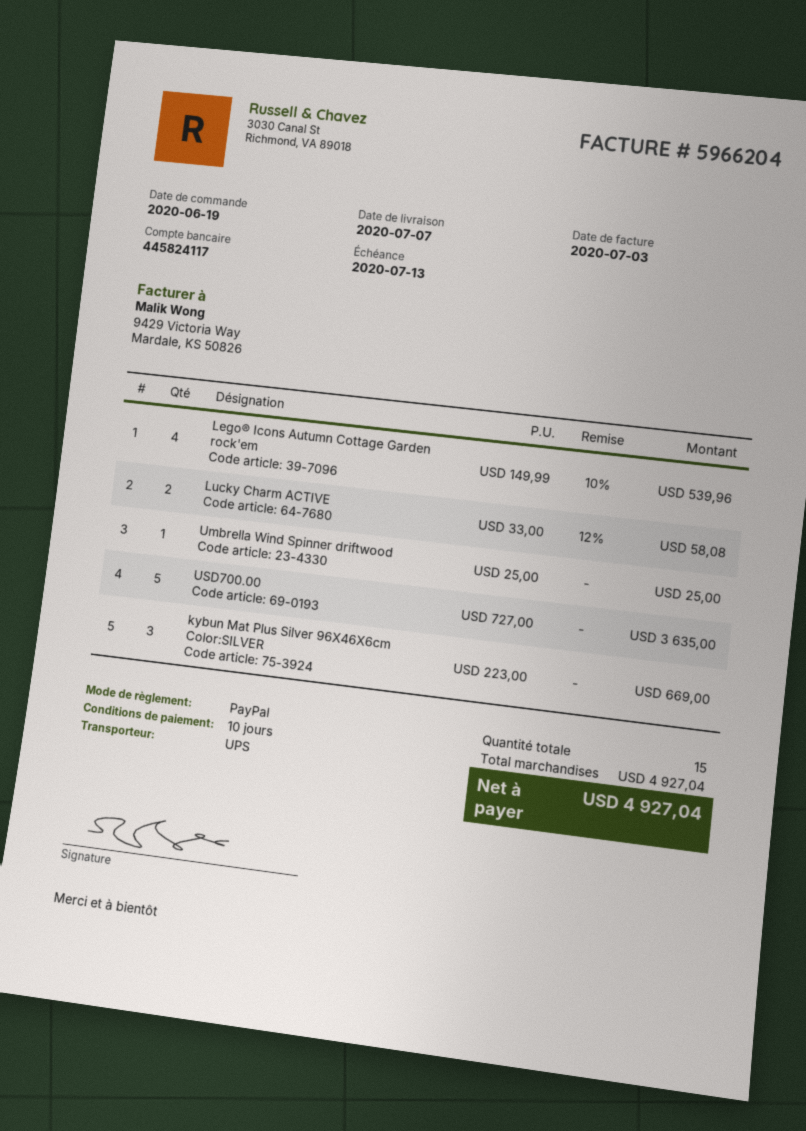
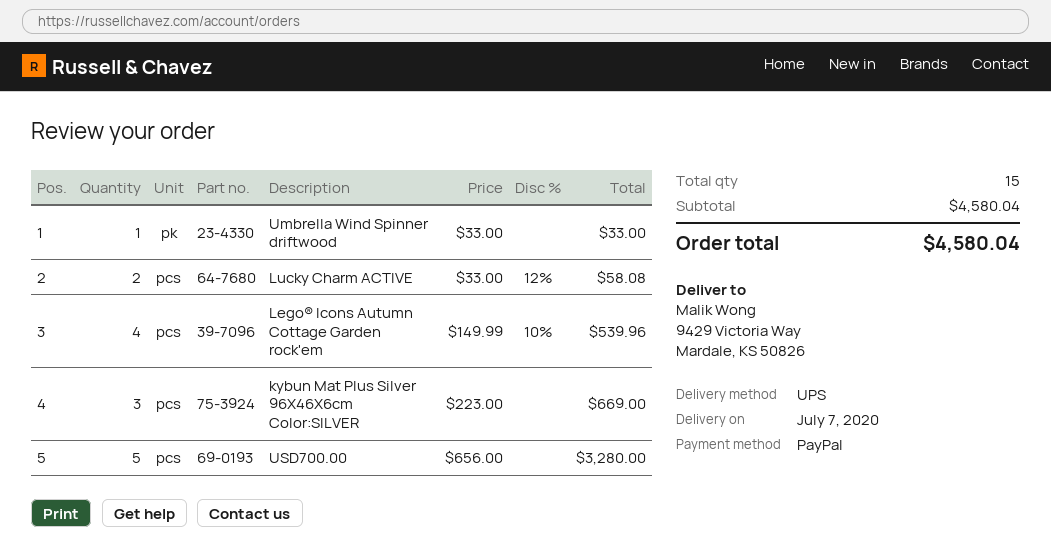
Umbrella Wind Spinner driftwood: 1 x 25.00 = 25.00 -> 1 x 33.00 = 33.00
USD700.00: 5 x 727.00 = 3635.00 -> 5 x 656.00 = 3280.00
subtotal: 4927.04 -> 4580.04
total: 4927.04 -> 4580.04

